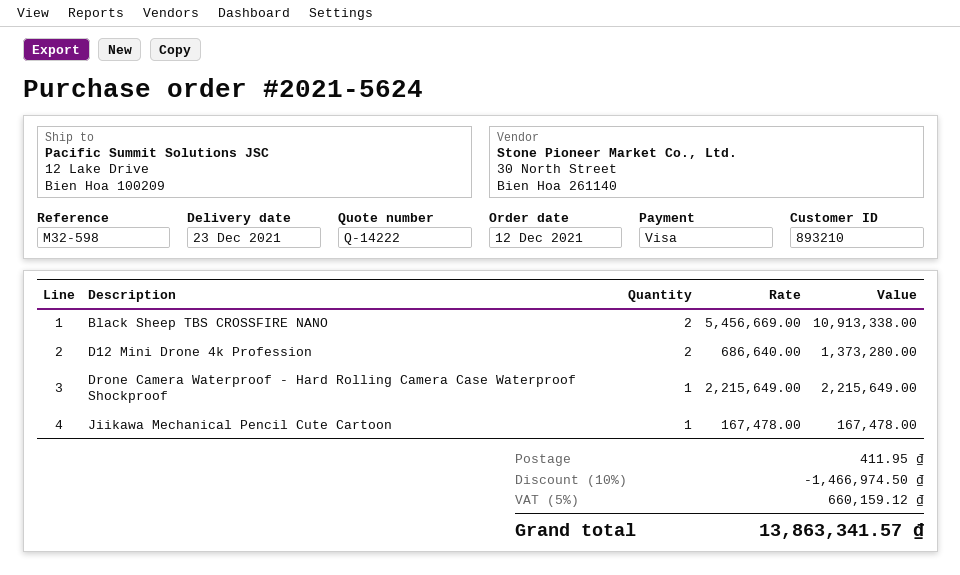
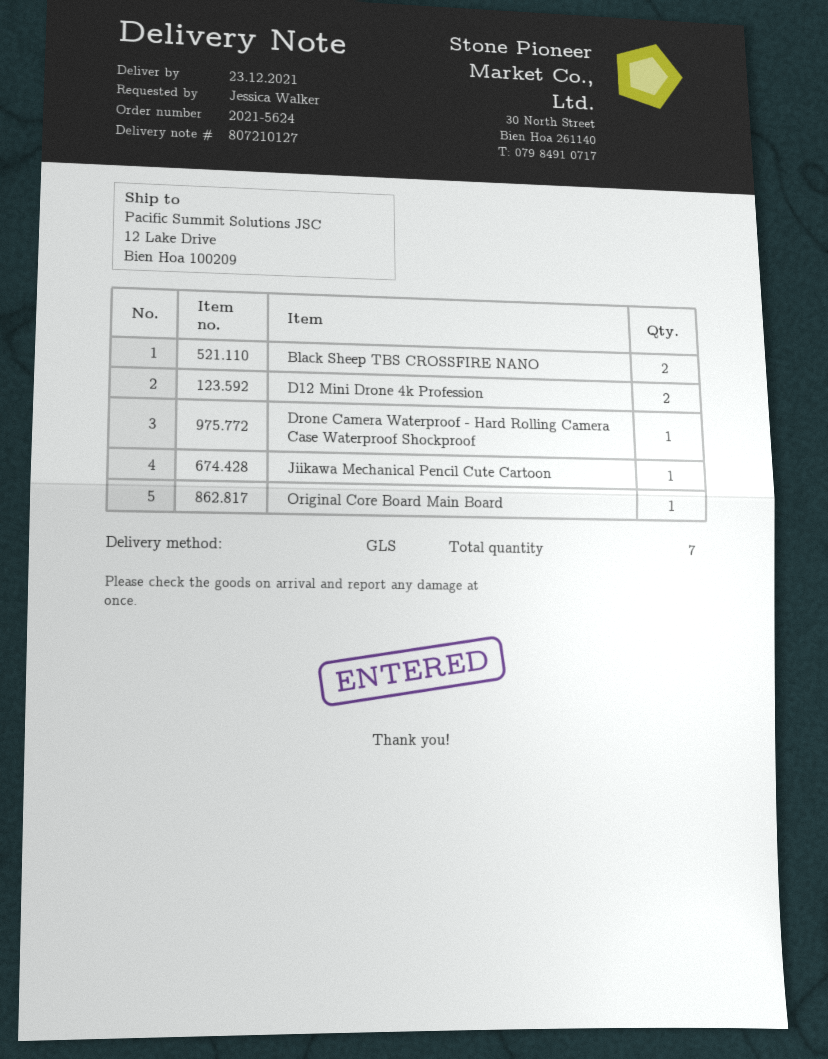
Original Core Board Main Board: none -> 1

